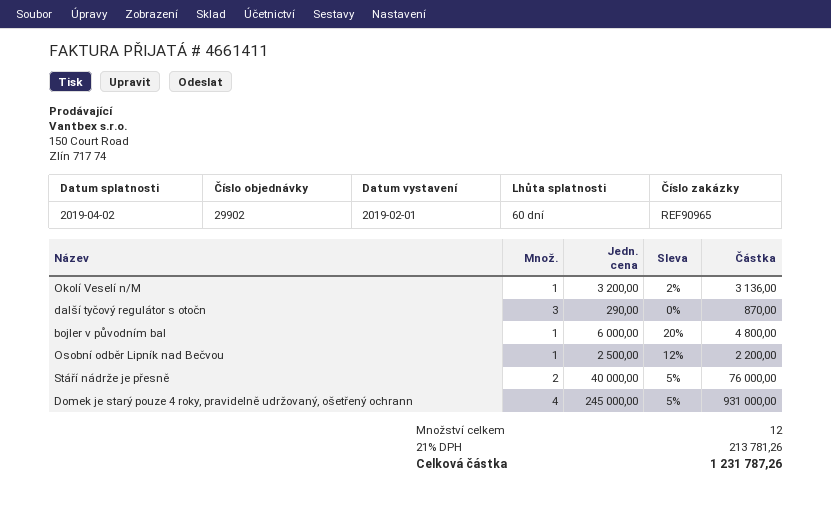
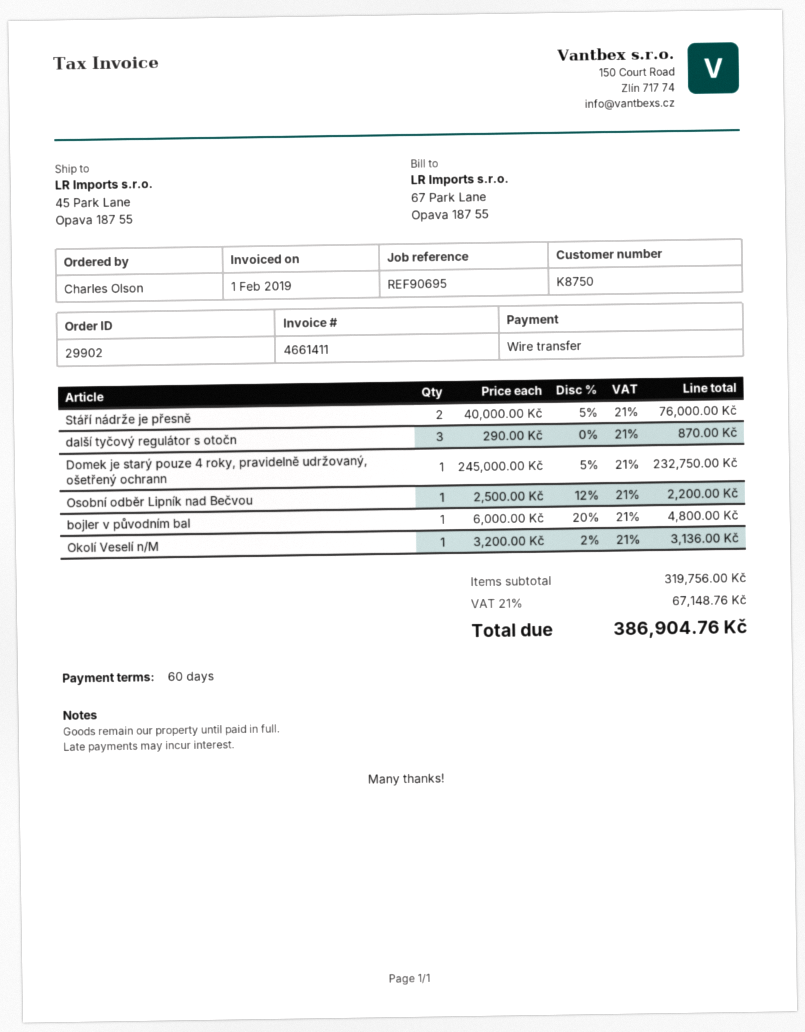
reference: REF90965 -> REF90695
Domek je starý pouze 4 roky, pravidelně udržovaný, ošetřený ochrann: 4 x 245000.00 - 5% = 931000.00 -> 1 x 245000.00 - 5% = 232750.00
tax: 21% = 213781.26 -> 21% = 67148.76
total: 1231787.26 -> 386904.76

